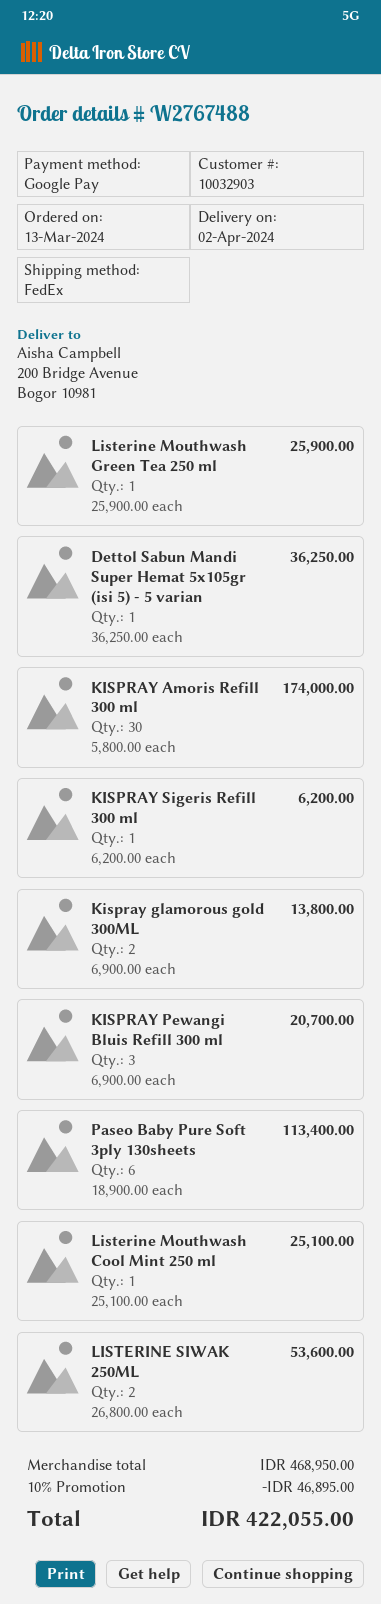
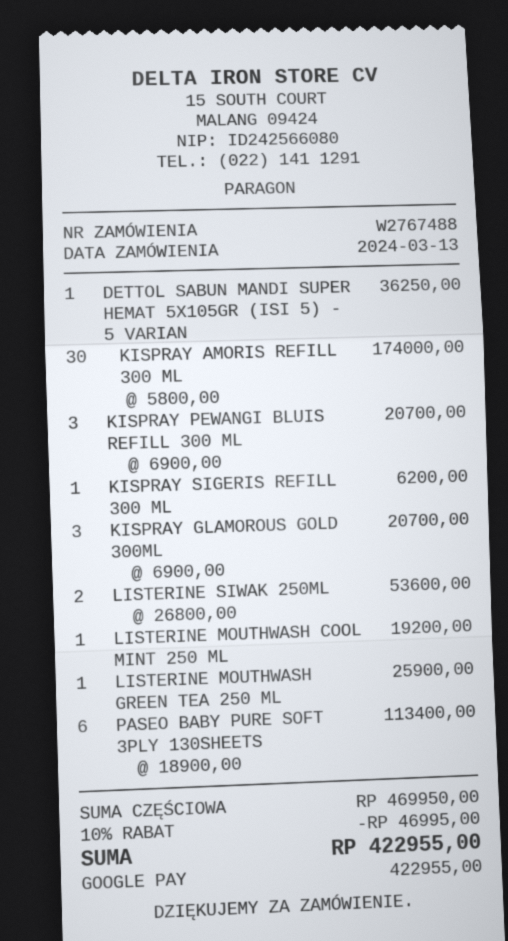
Kispray glamorous gold 300ML: 2 x 6900.00 = 13800.00 -> 3 x 6900.00 = 20700.00
Listerine Mouthwash Cool Mint 250 ml: 1 x 25100.00 = 25100.00 -> 1 x 19200.00 = 19200.00
subtotal: 468950.00 -> 469950.00
discount: 10% = 46895.00 -> 10% = 46995.00
total: 422055.00 -> 422955.00

